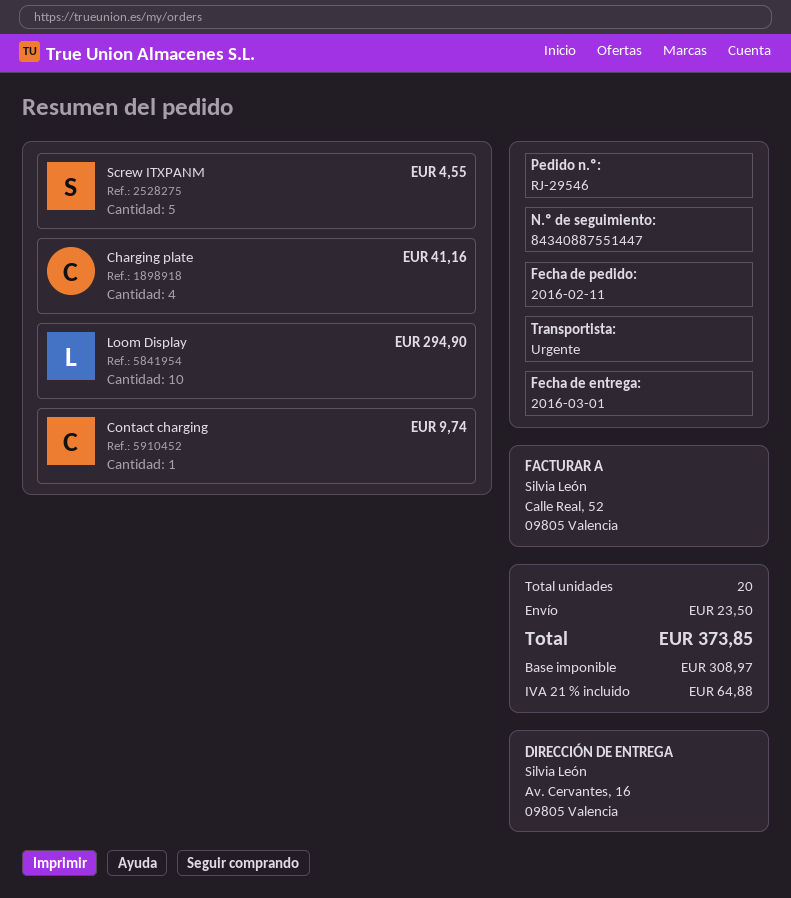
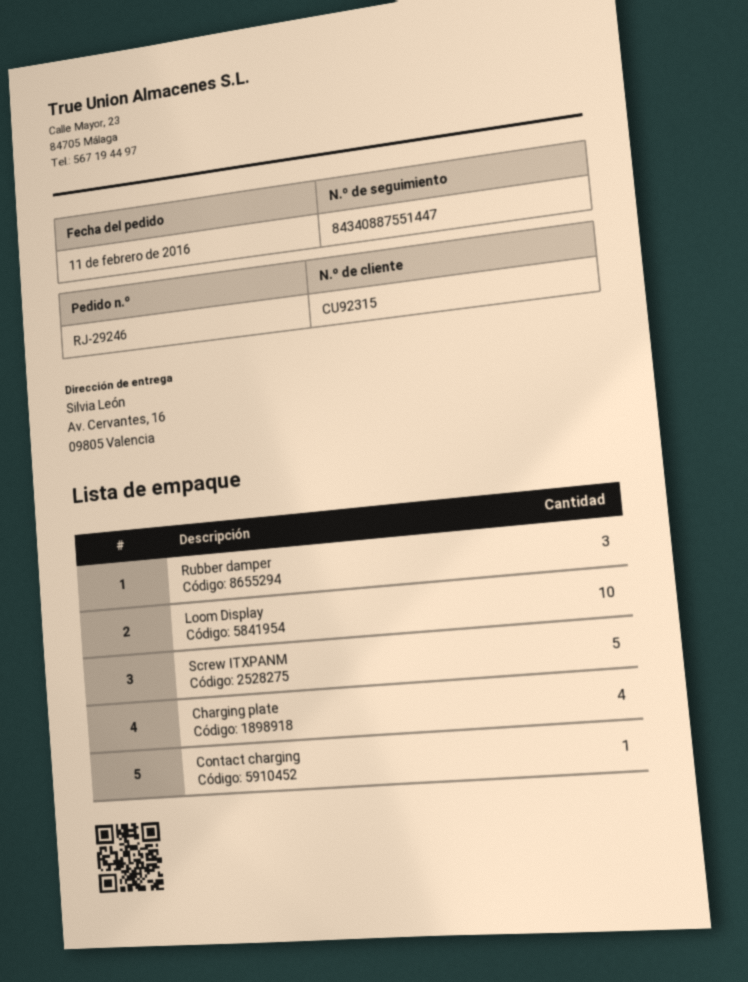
order number: RJ-29546 -> RJ-29246
Rubber damper: none -> 3

